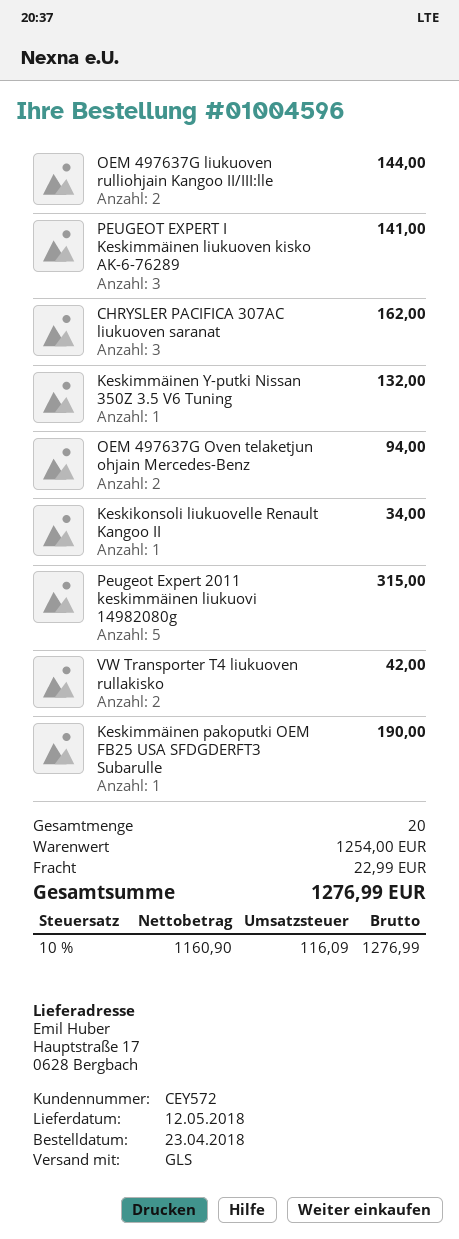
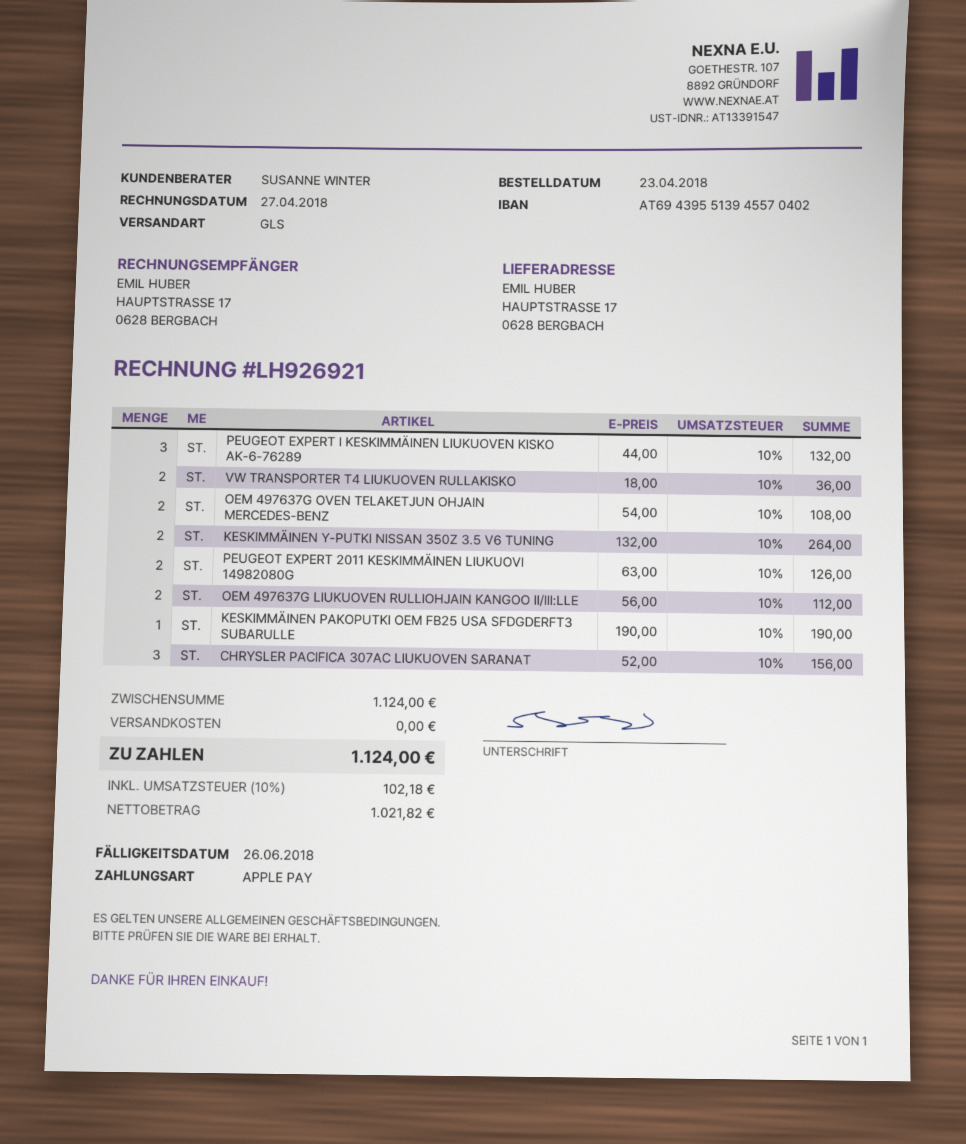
OEM 497637G liukuoven rulliohjain Kangoo II/III:lle: 2 for 144.00 -> 2 for 112.00
PEUGEOT EXPERT I Keskimmäinen liukuoven kisko AK-6-76289: 3 for 141.00 -> 3 for 132.00
CHRYSLER PACIFICA 307AC liukuoven saranat: 3 for 162.00 -> 3 for 156.00
Keskimmäinen Y-putki Nissan 350Z 3.5 V6 Tuning: 1 for 132.00 -> 2 for 264.00
OEM 497637G Oven telaketjun ohjain Mercedes-Benz: 2 for 94.00 -> 2 for 108.00
Keskikonsoli liukuovelle Renault Kangoo II: 1 for 34.00 -> none
Peugeot Expert 2011 keskimmäinen liukuovi 14982080g: 5 for 315.00 -> 2 for 126.00
VW Transporter T4 liukuoven rullakisko: 2 for 42.00 -> 2 for 36.00
subtotal: 1254.00 -> 1124.00
shipping: 22.99 -> 0.00
net: 1160.90 -> 1021.82
tax: 10% = 116.09 -> 10% = 102.18
total: 1276.99 -> 1124.00

